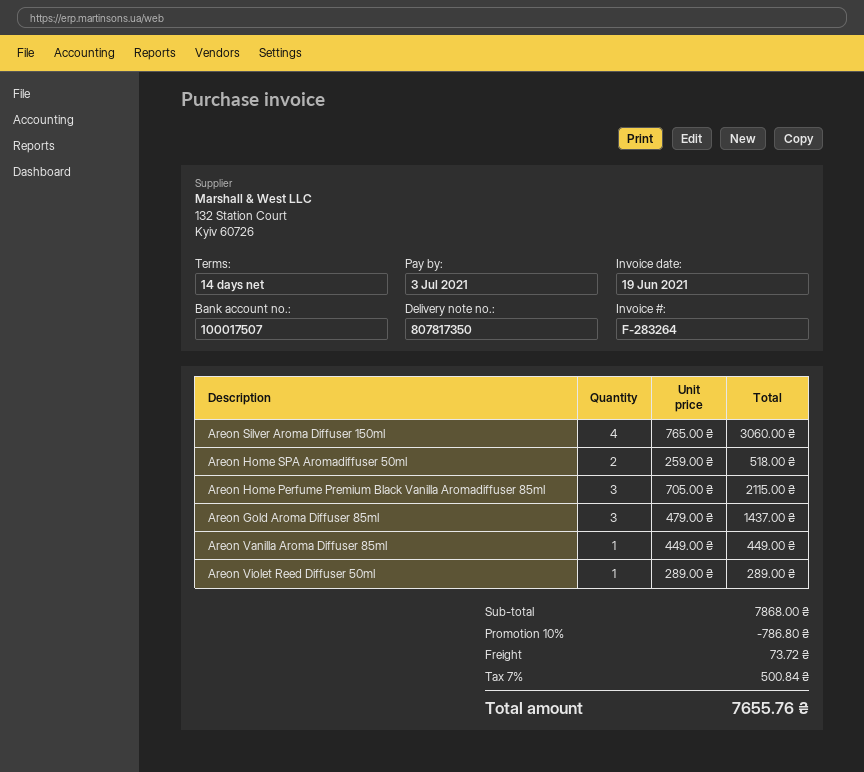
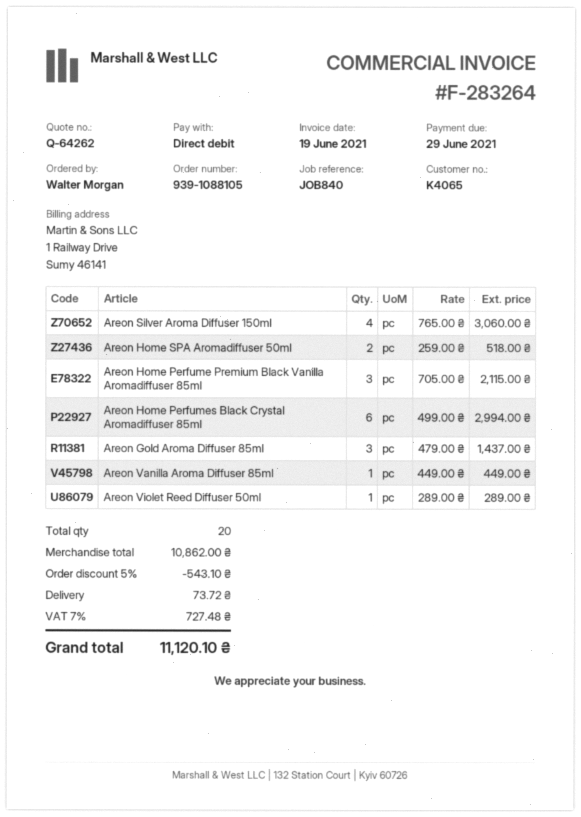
due date: 2021-07-03 -> 2021-06-29
Areon Home Perfumes Black Crystal Aromadiffuser 85ml: none -> 6 x 499.00 = 2994.00
subtotal: 7868.00 -> 10862.00
discount: 10% = 786.80 -> 5% = 543.10
tax: 7% = 500.84 -> 7% = 727.48
total: 7655.76 -> 11120.10

